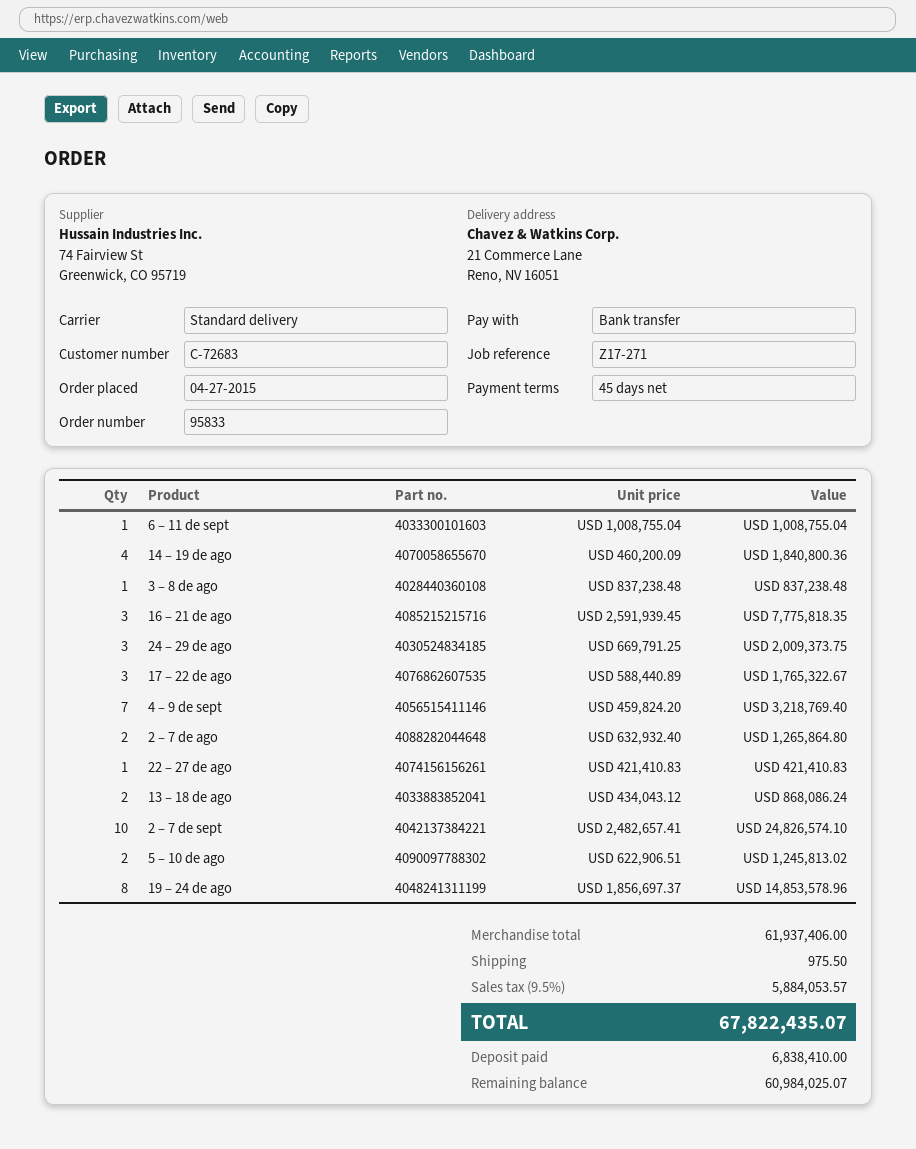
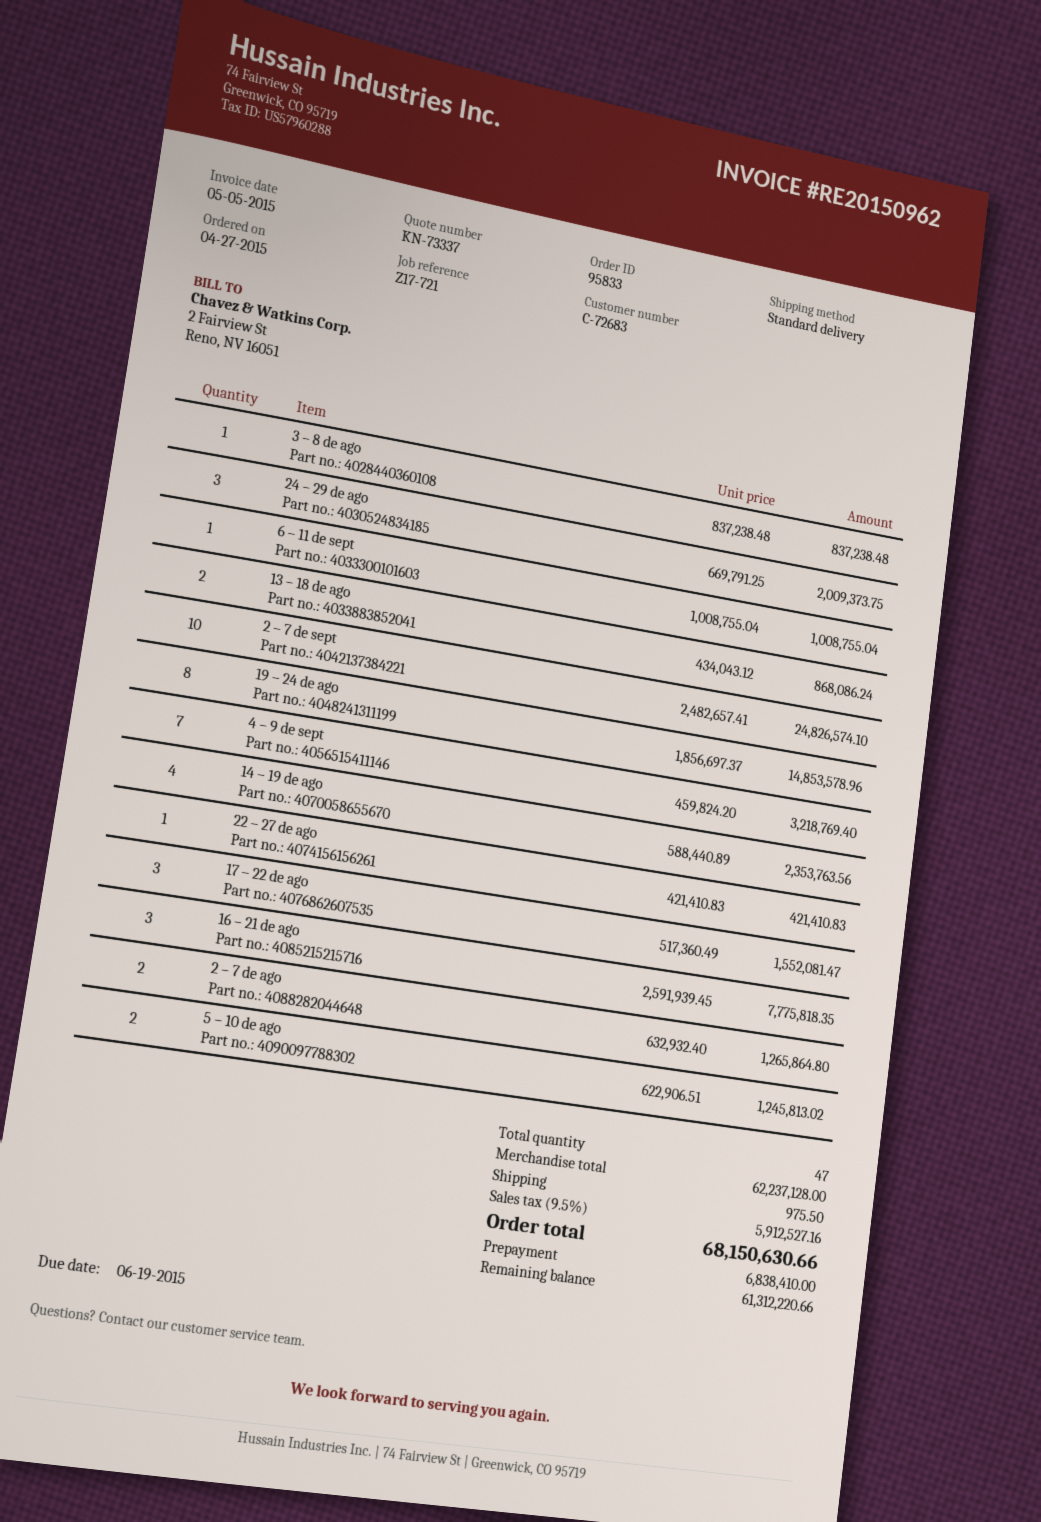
reference: Z17-271 -> Z17-721
14 – 19 de ago: 4 x 460200.09 = 1840800.36 -> 4 x 588440.89 = 2353763.56
17 – 22 de ago: 3 x 588440.89 = 1765322.67 -> 3 x 517360.49 = 1552081.47
subtotal: 61937406.00 -> 62237128.00
tax: 9.5% = 5884053.57 -> 9.5% = 5912527.16
total: 67822435.07 -> 68150630.66
balance: 60984025.07 -> 61312220.66

